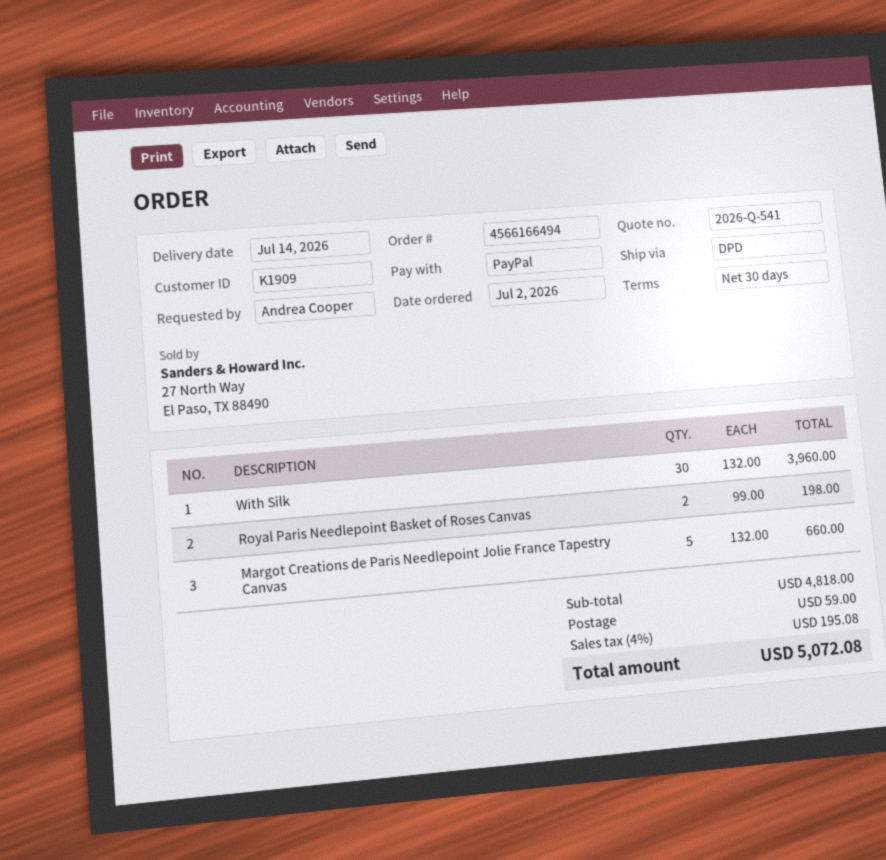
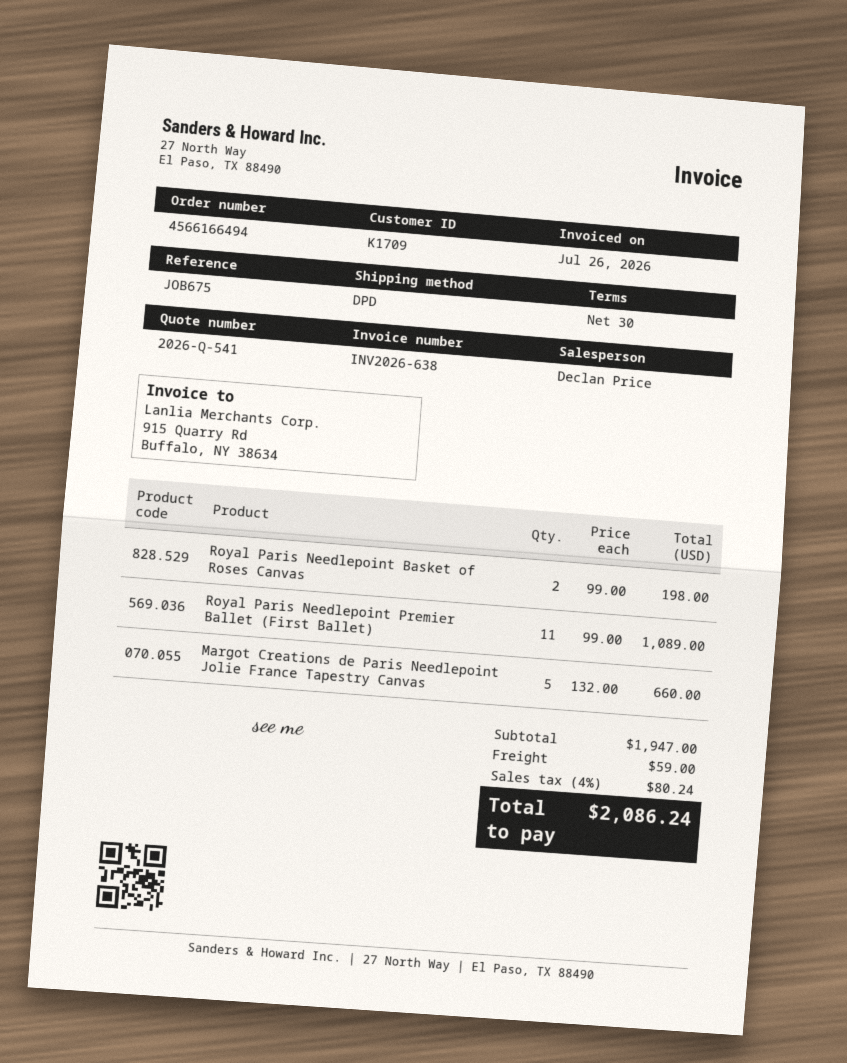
customer number: K1909 -> K1709
With Silk: 30 x 132.00 = 3960.00 -> none
Royal Paris Needlepoint Premier Ballet (First Ballet): none -> 11 x 99.00 = 1089.00
subtotal: 4818.00 -> 1947.00
tax: 4% = 195.08 -> 4% = 80.24
total: 5072.08 -> 2086.24

